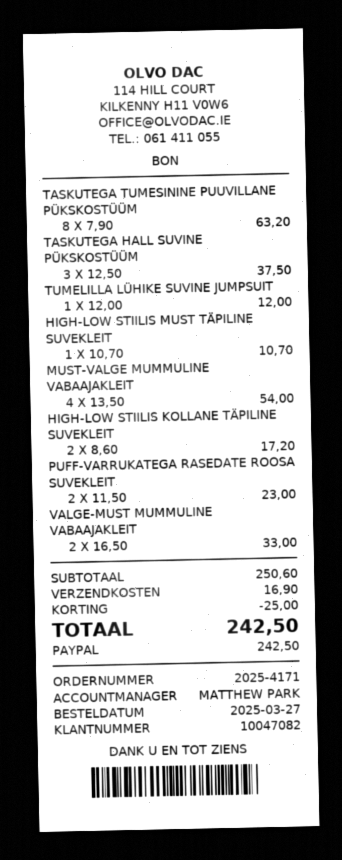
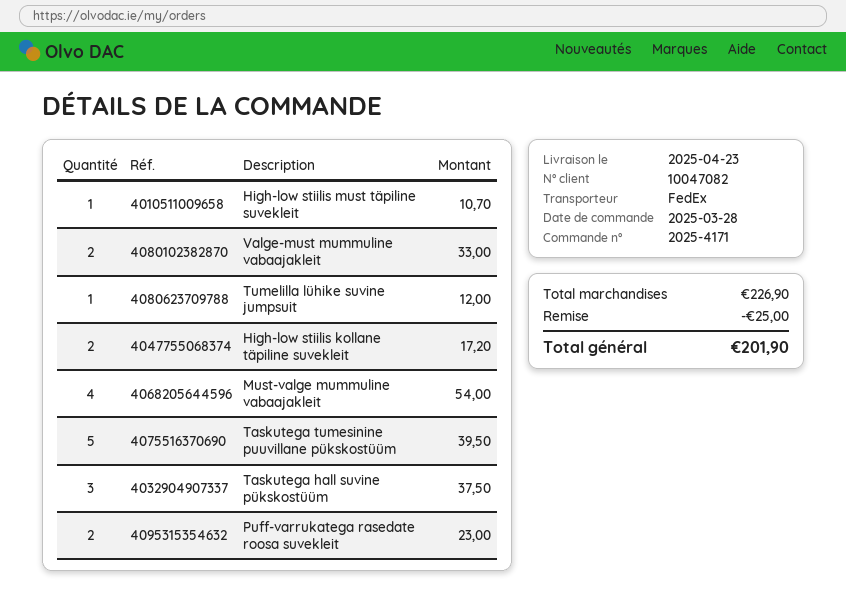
order date: 2025-03-27 -> 2025-03-28
TASKUTEGA TUMESININE PUUVILLANE PÜKSKOSTÜÜM: 8 for 63.20 -> 5 for 39.50
subtotal: 250.60 -> 226.90
shipping: 16.90 -> none
total: 242.50 -> 201.90

